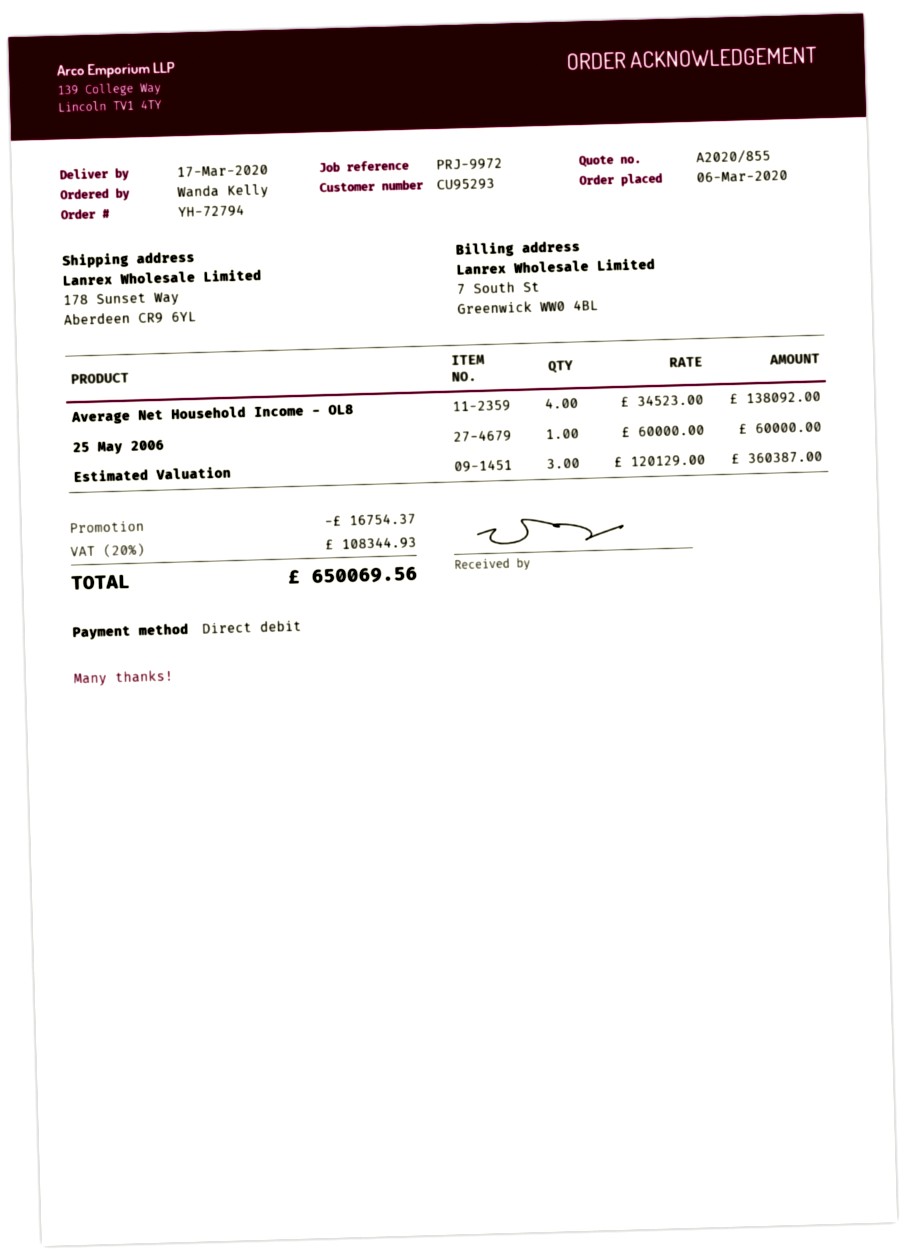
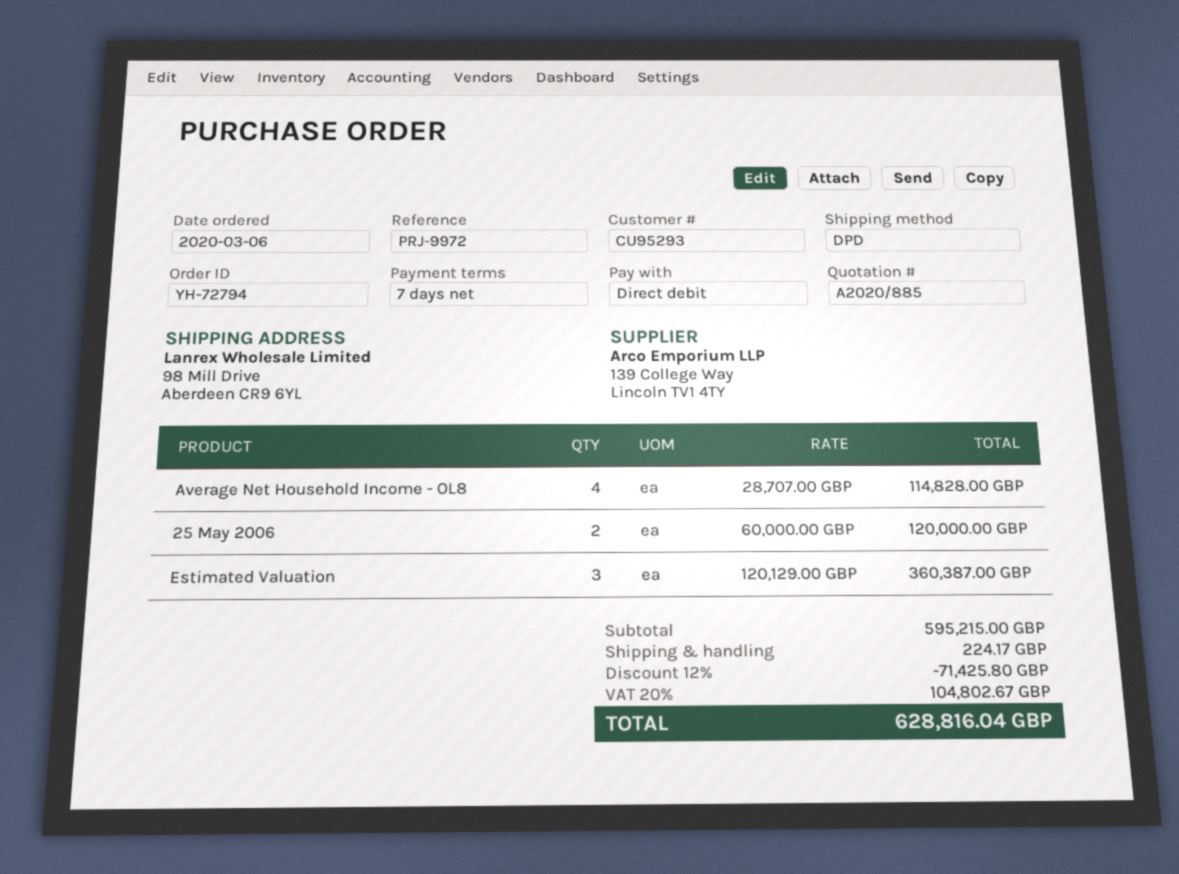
quote number: A2020/855 -> A2020/885
ship to: 178 Sunset Way, Aberdeen CR9 6YL -> 98 Mill Drive, Aberdeen CR9 6YL
Average Net Household Income - OL8: 4 x 34523.00 = 138092.00 -> 4 x 28707.00 = 114828.00
25 May 2006: 1 x 60000.00 = 60000.00 -> 2 x 60000.00 = 120000.00
discount: 16754.37 -> 71425.80
shipping: none -> 224.17
tax: 20% = 108344.93 -> 20% = 104802.67
total: 650069.56 -> 628816.04

